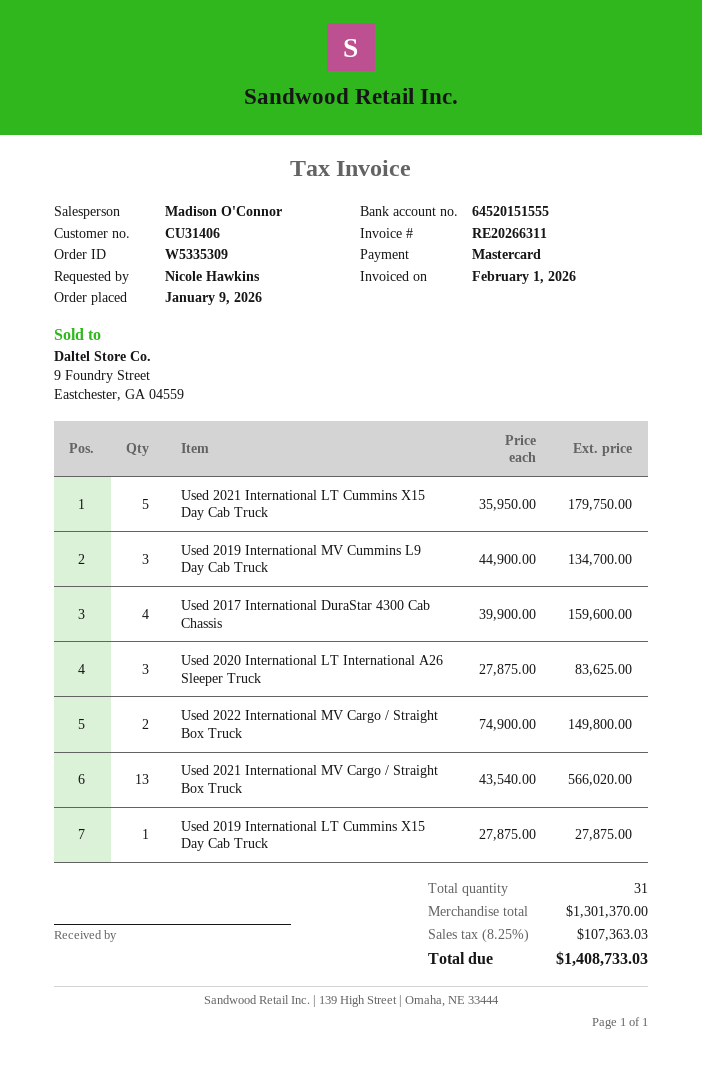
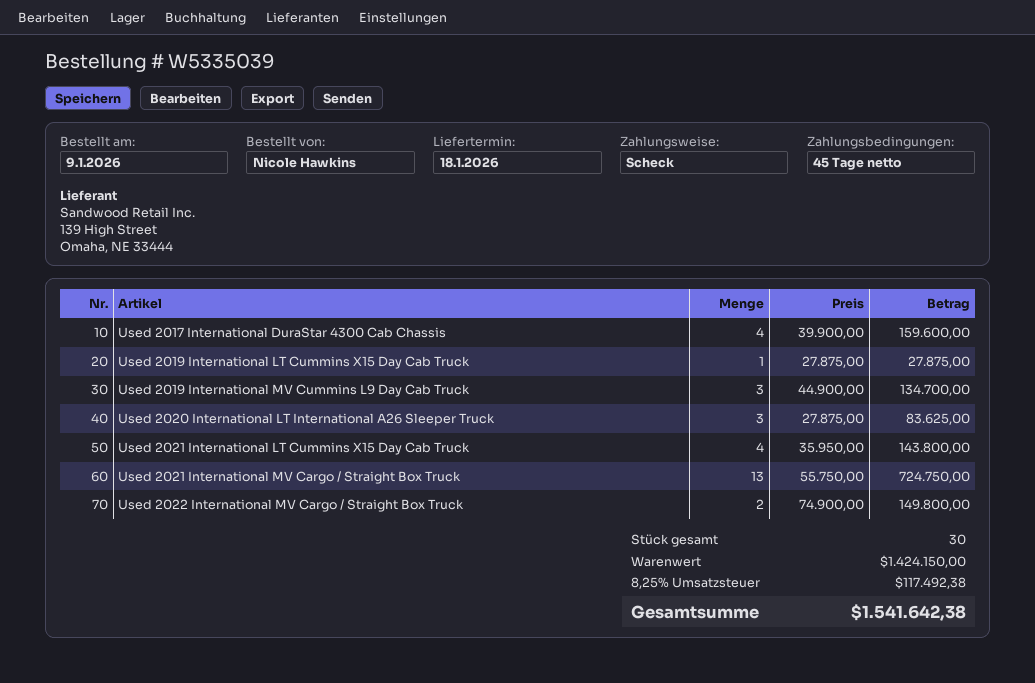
order number: W5335309 -> W5335039
payment method: Mastercard -> cheque
Used 2021 International LT Cummins X15 Day Cab Truck: 5 x 35950.00 = 179750.00 -> 4 x 35950.00 = 143800.00
Used 2021 International MV Cargo / Straight Box Truck: 13 x 43540.00 = 566020.00 -> 13 x 55750.00 = 724750.00
total quantity: 31 -> 30
subtotal: 1301370.00 -> 1424150.00
tax: 8.25% = 107363.03 -> 8.25% = 117492.38
total: 1408733.03 -> 1541642.38

